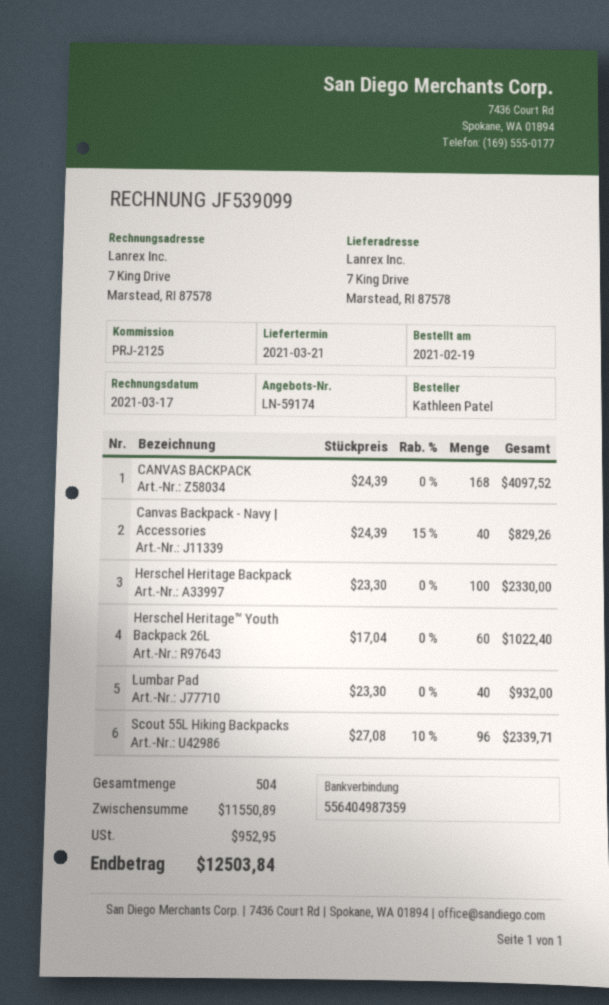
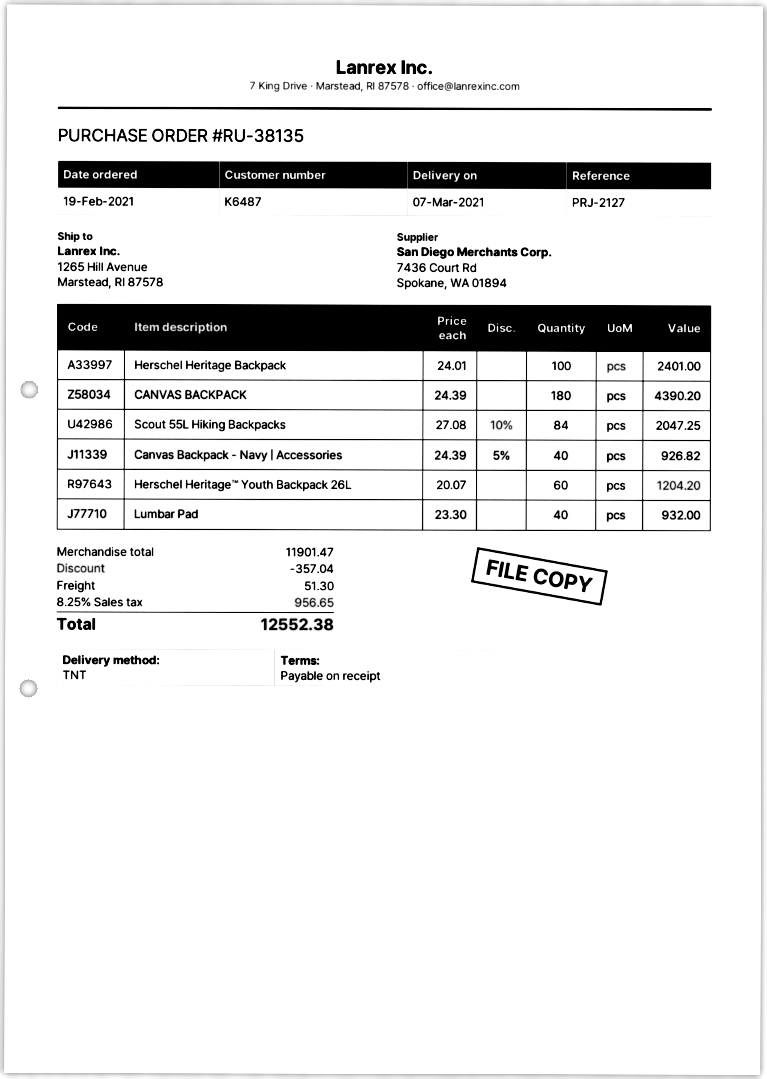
delivery date: 2021-03-21 -> 2021-03-07
reference: PRJ-2125 -> PRJ-2127
ship to: 7 King Drive, Marstead, RI 87578 -> 1265 Hill Avenue, Marstead, RI 87578
CANVAS BACKPACK: 168 x 24.39 = 4097.52 -> 180 x 24.39 = 4390.20
Canvas Backpack - Navy | Accessories: 40 x 24.39 - 15% = 829.26 -> 40 x 24.39 - 5% = 926.82
Herschel Heritage Backpack: 100 x 23.30 = 2330.00 -> 100 x 24.01 = 2401.00
Herschel Heritage™ Youth Backpack 26L: 60 x 17.04 = 1022.40 -> 60 x 20.07 = 1204.20
Scout 55L Hiking Backpacks: 96 x 27.08 - 10% = 2339.71 -> 84 x 27.08 - 10% = 2047.25
subtotal: 11550.89 -> 11901.47
discount: none -> 357.04
shipping: none -> 51.30
tax: 952.95 -> 956.65
total: 12503.84 -> 12552.38

